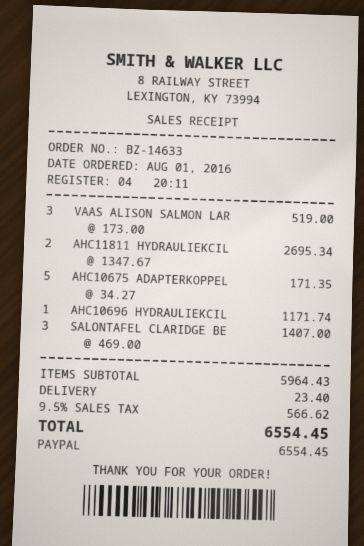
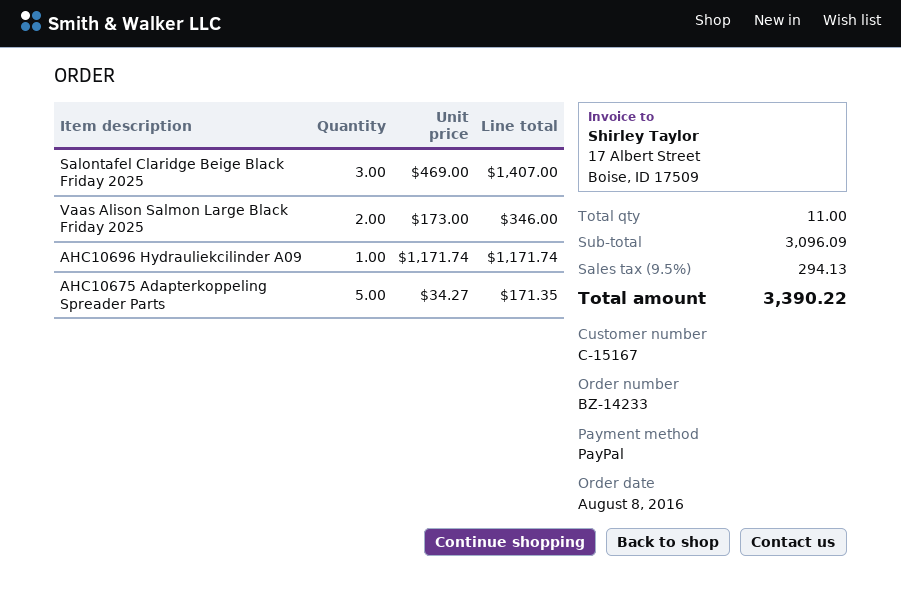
order number: BZ-14633 -> BZ-14233
order date: 2016-08-01 -> 2016-08-08
VAAS ALISON SALMON LAR: 3 x 173.00 = 519.00 -> 2 x 173.00 = 346.00
AHC11811 HYDRAULIEKCIL: 2 x 1347.67 = 2695.34 -> none
subtotal: 5964.43 -> 3096.09
shipping: 23.40 -> none
tax: 9.5% = 566.62 -> 9.5% = 294.13
total: 6554.45 -> 3390.22

